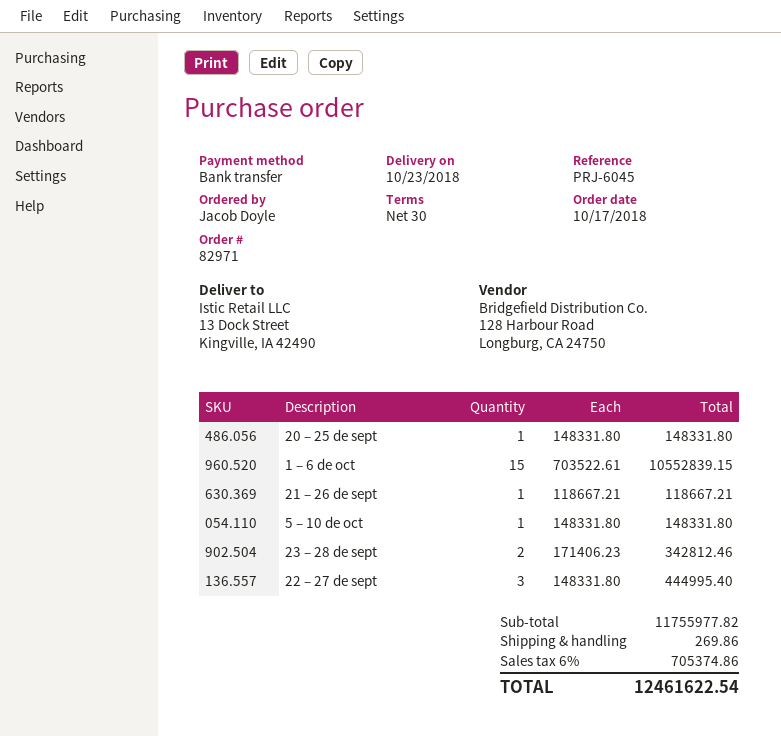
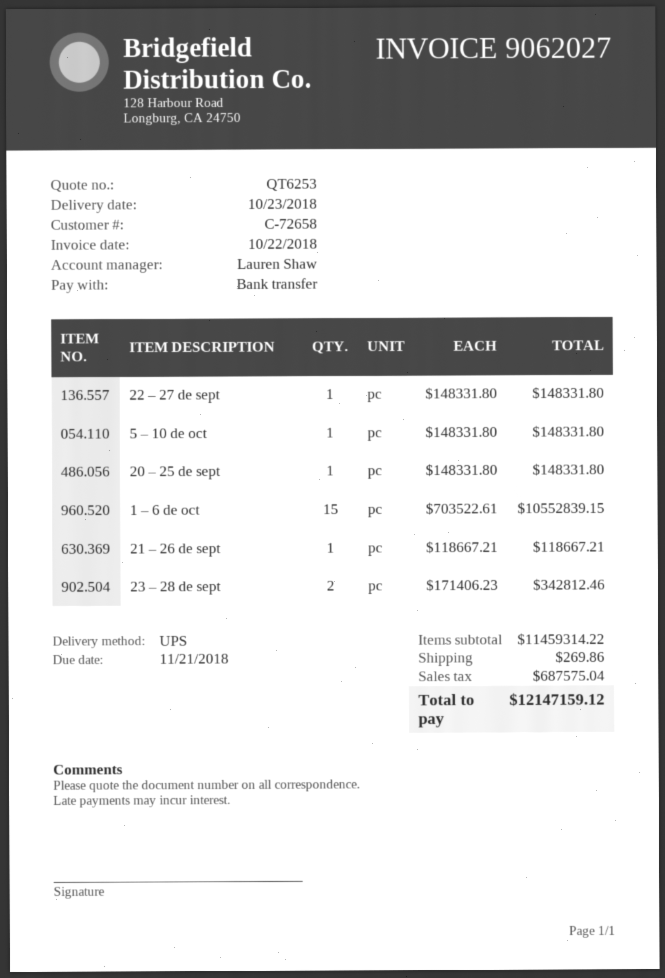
22 – 27 de sept: 3 x 148331.80 = 444995.40 -> 1 x 148331.80 = 148331.80
subtotal: 11755977.82 -> 11459314.22
tax: 705374.86 -> 687575.04
total: 12461622.54 -> 12147159.12

